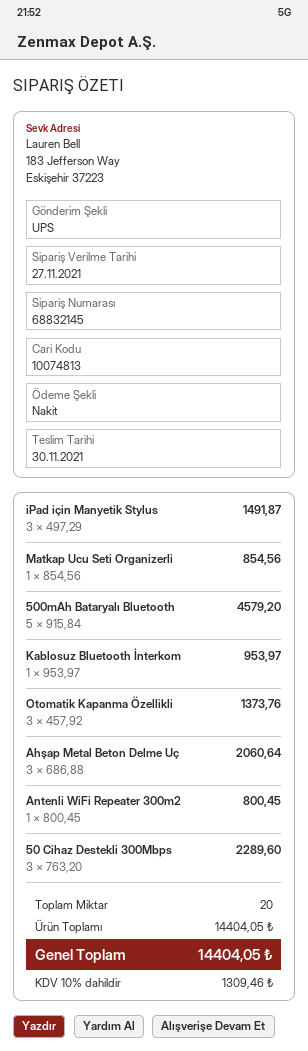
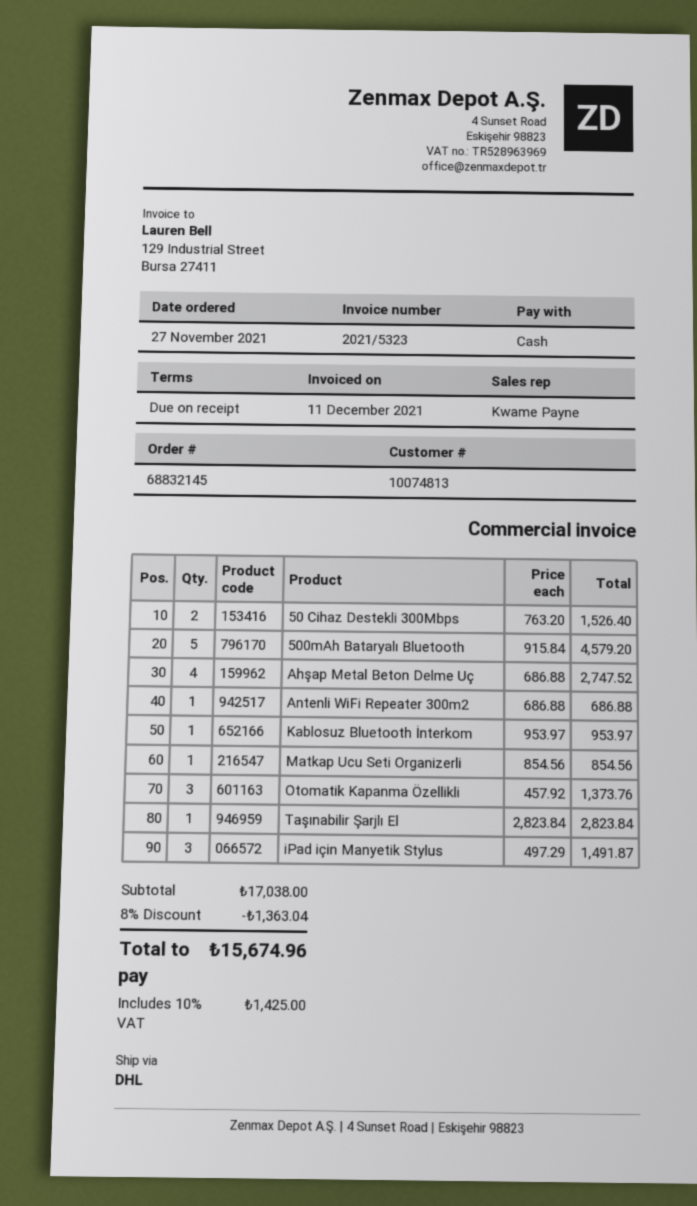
shipping method: UPS -> DHL
Ahşap Metal Beton Delme Uç: 3 x 686.88 = 2060.64 -> 4 x 686.88 = 2747.52
Antenli WiFi Repeater 300m2: 1 x 800.45 = 800.45 -> 1 x 686.88 = 686.88
50 Cihaz Destekli 300Mbps: 3 x 763.20 = 2289.60 -> 2 x 763.20 = 1526.40
Taşınabilir Şarjlı El: none -> 1 x 2823.84 = 2823.84
subtotal: 14404.05 -> 17038.00
discount: none -> 8% = 1363.04
tax: 10% = 1309.46 -> 10% = 1425.00
total: 14404.05 -> 15674.96

